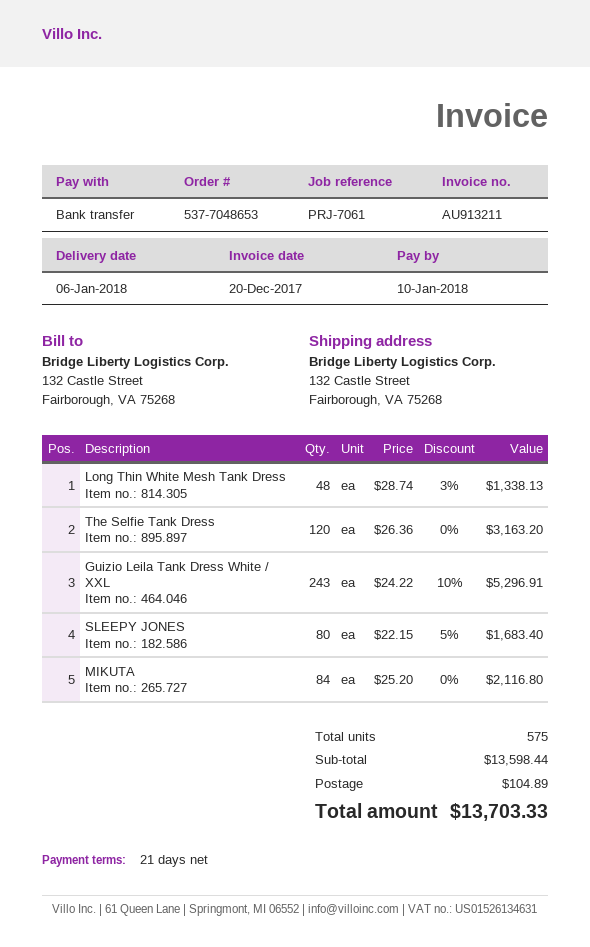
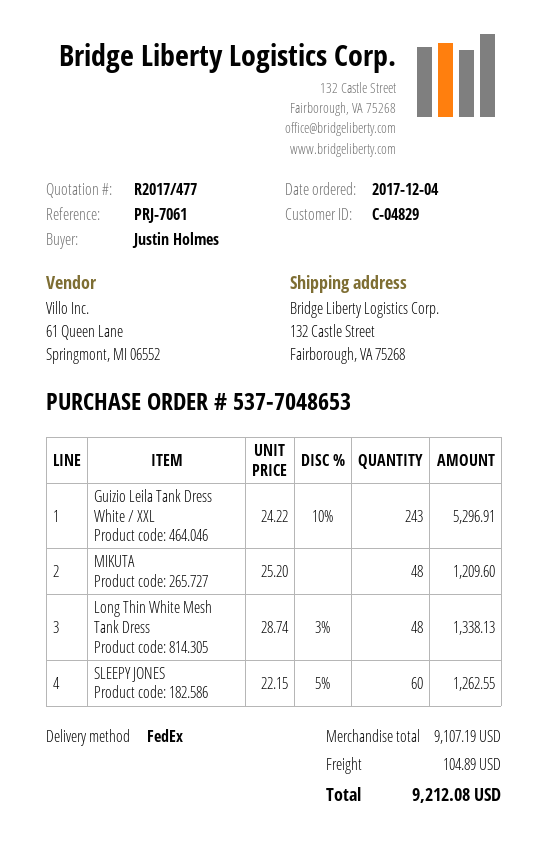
The Selfie Tank Dress: 120 x 26.36 = 3163.20 -> none
SLEEPY JONES: 80 x 22.15 - 5% = 1683.40 -> 60 x 22.15 - 5% = 1262.55
MIKUTA: 84 x 25.20 = 2116.80 -> 48 x 25.20 = 1209.60
subtotal: 13598.44 -> 9107.19
total: 13703.33 -> 9212.08

